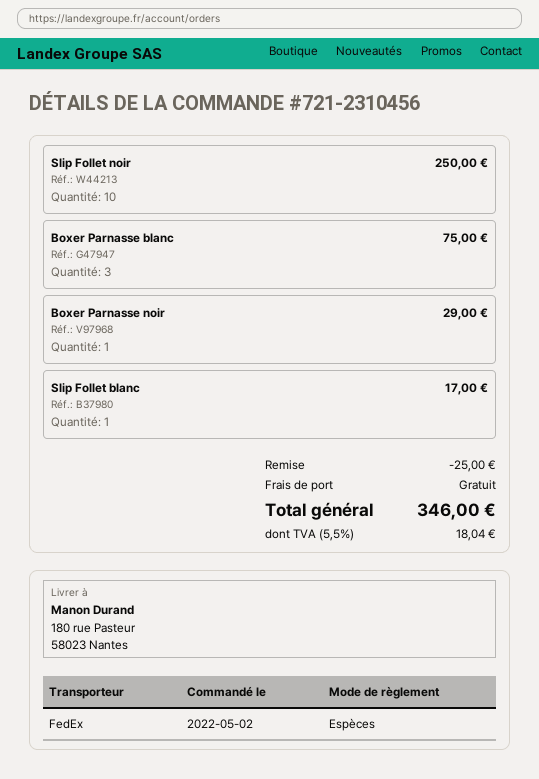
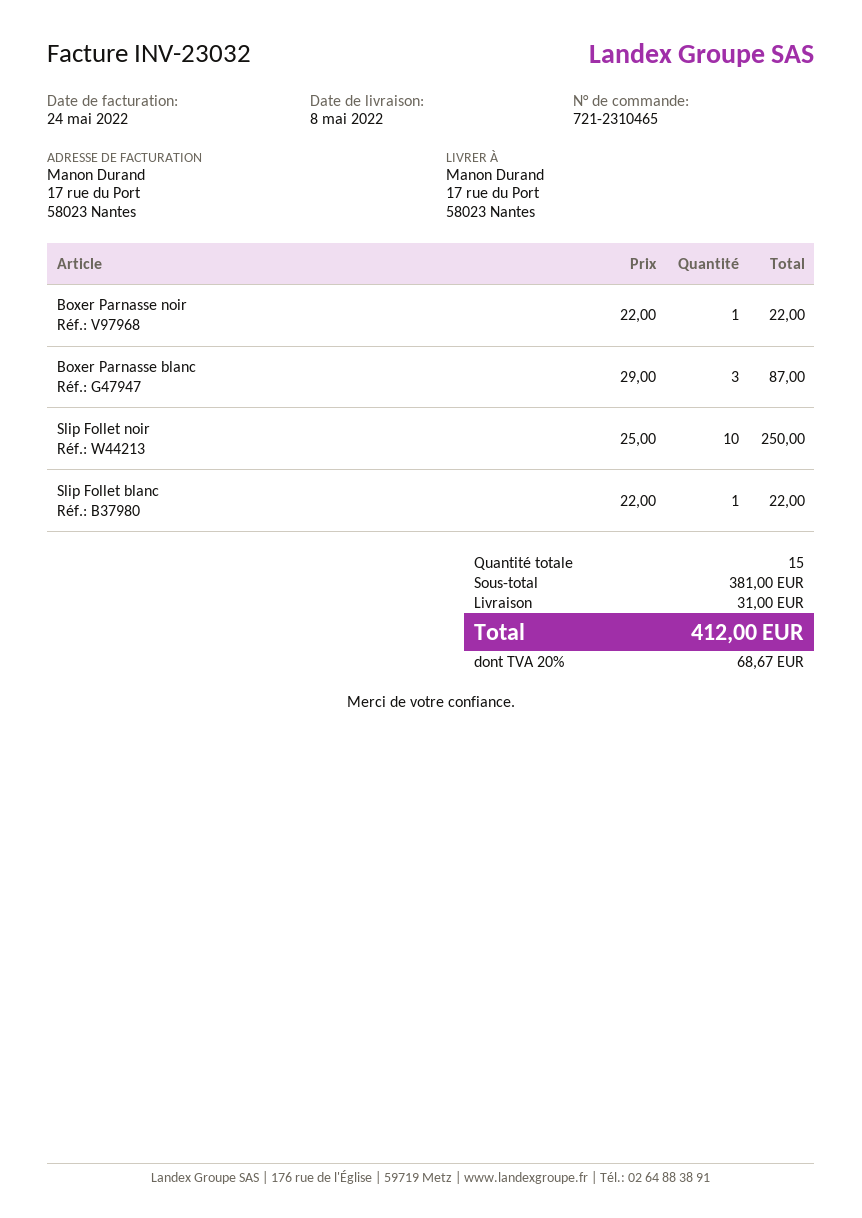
order number: 721-2310456 -> 721-2310465
ship to: 180 rue Pasteur, 58023 Nantes -> 17 rue du Port, 58023 Nantes
Boxer Parnasse blanc: 3 for 75.00 -> 3 for 87.00
Boxer Parnasse noir: 1 for 29.00 -> 1 for 22.00
Slip Follet blanc: 1 for 17.00 -> 1 for 22.00
discount: 25.00 -> none
shipping: 0.00 -> 31.00
tax: 5.5% = 18.04 -> 20% = 68.67
total: 346.00 -> 412.00

